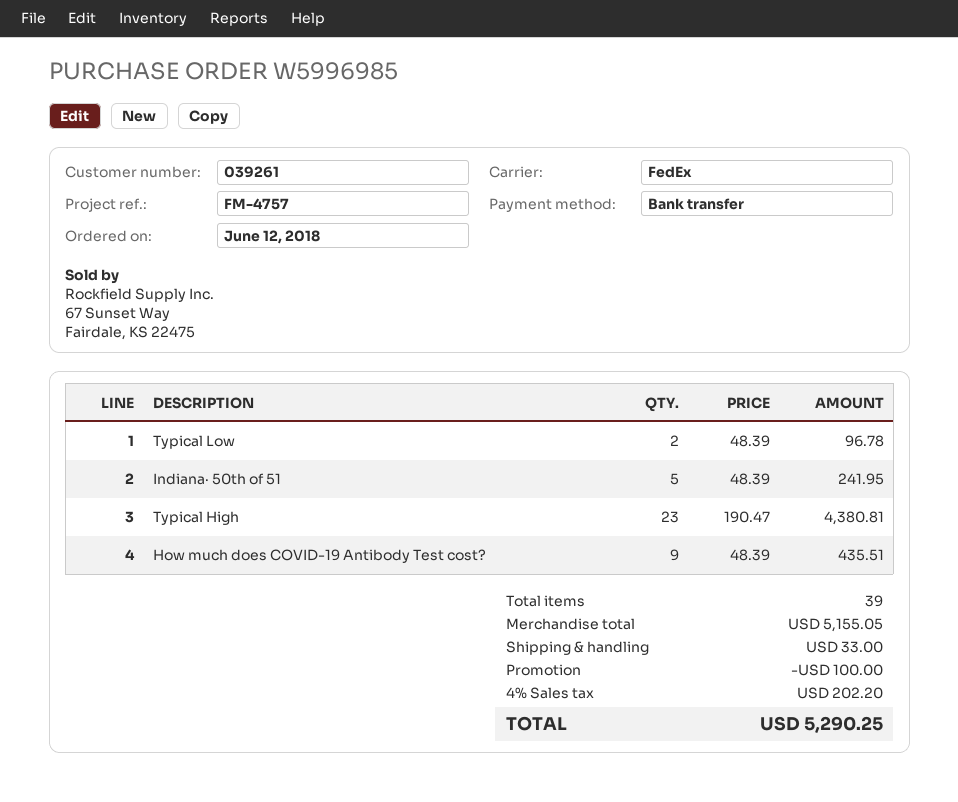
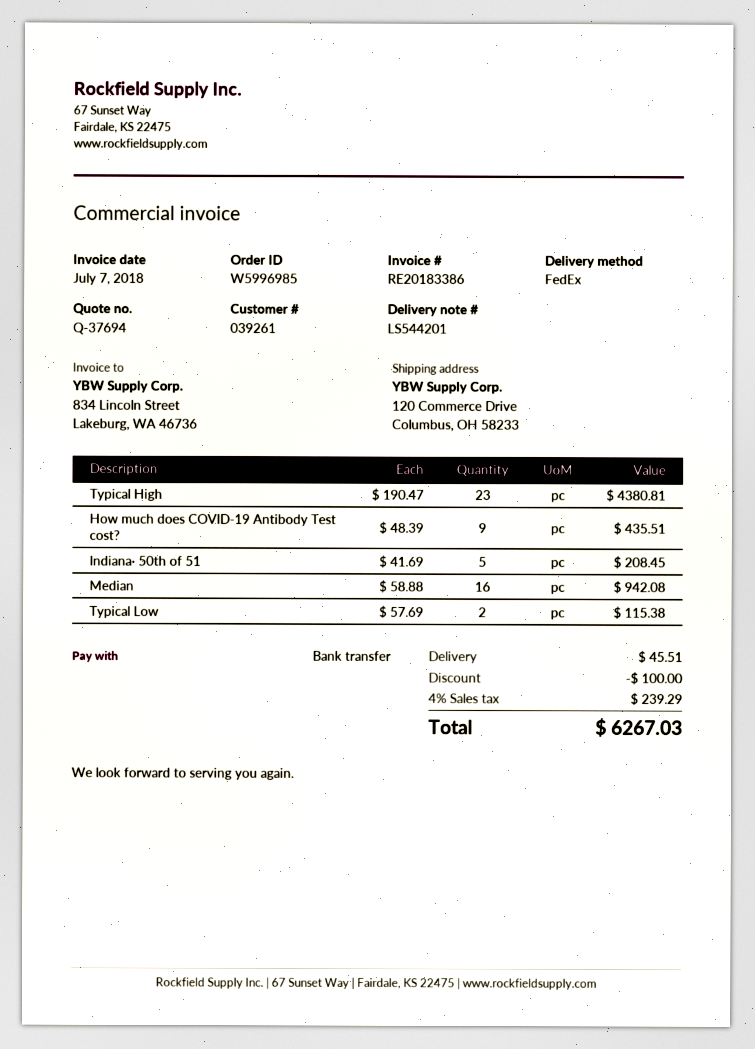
Typical Low: 2 x 48.39 = 96.78 -> 2 x 57.69 = 115.38
Indiana· 50th of 51: 5 x 48.39 = 241.95 -> 5 x 41.69 = 208.45
Median: none -> 16 x 58.88 = 942.08
shipping: 33.00 -> 45.51
tax: 4% = 202.20 -> 4% = 239.29
total: 5290.25 -> 6267.03

